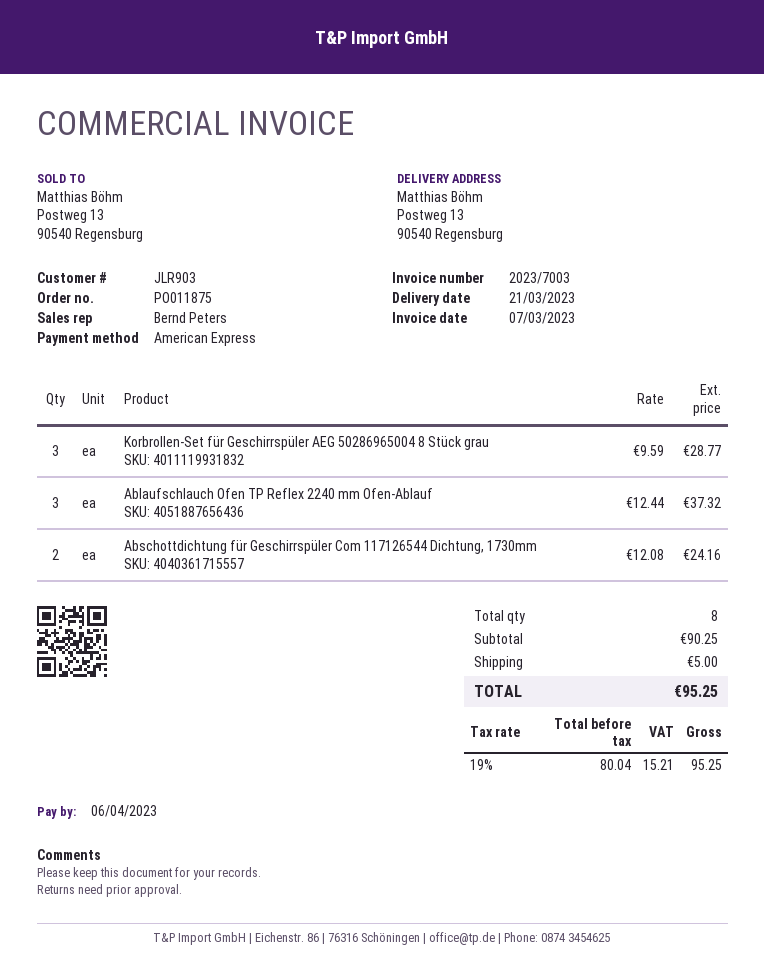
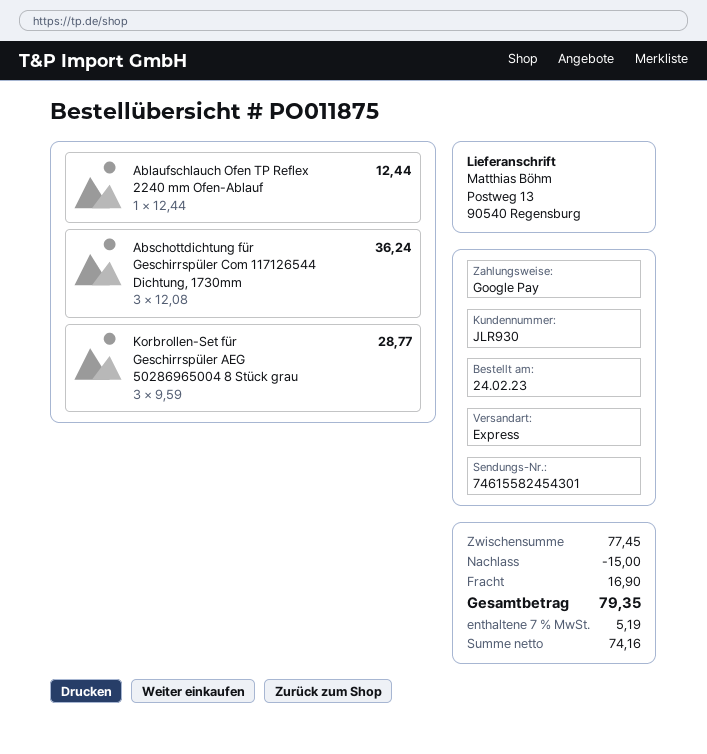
customer number: JLR903 -> JLR930
payment method: American Express -> Google Pay
Ablaufschlauch Ofen TP Reflex 2240 mm Ofen-Ablauf: 3 x 12.44 = 37.32 -> 1 x 12.44 = 12.44
Abschottdichtung für Geschirrspüler Com 117126544 Dichtung, 1730mm: 2 x 12.08 = 24.16 -> 3 x 12.08 = 36.24
subtotal: 90.25 -> 77.45
discount: none -> 15.00
shipping: 5.00 -> 16.90
net: 80.04 -> 74.16
tax: 19% = 15.21 -> 7% = 5.19
total: 95.25 -> 79.35

